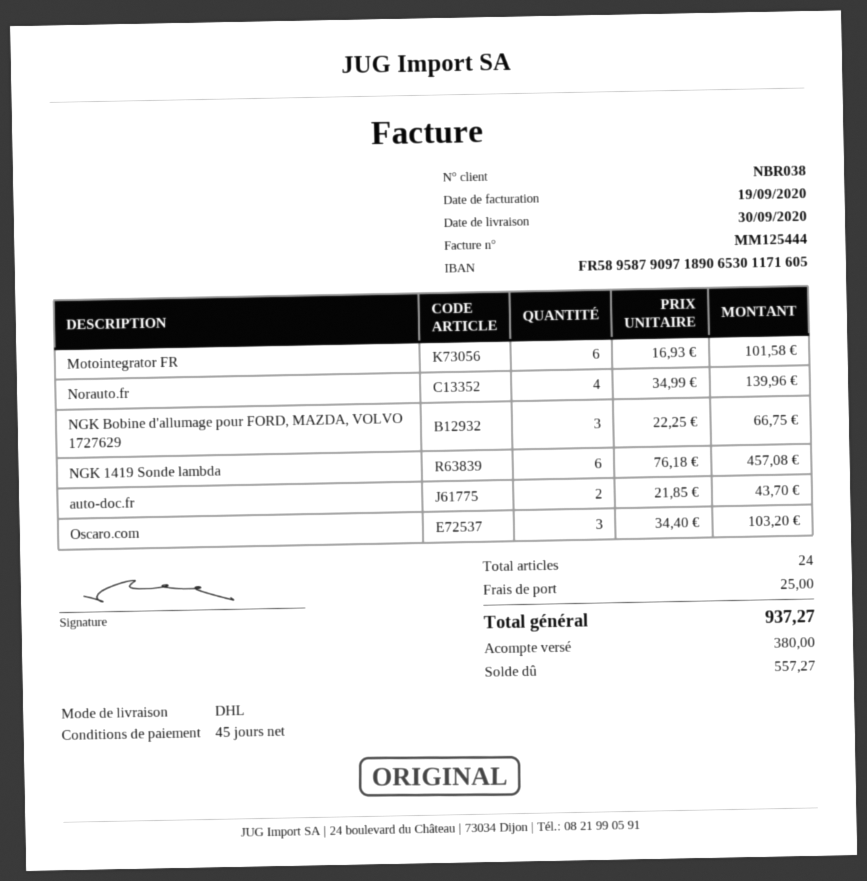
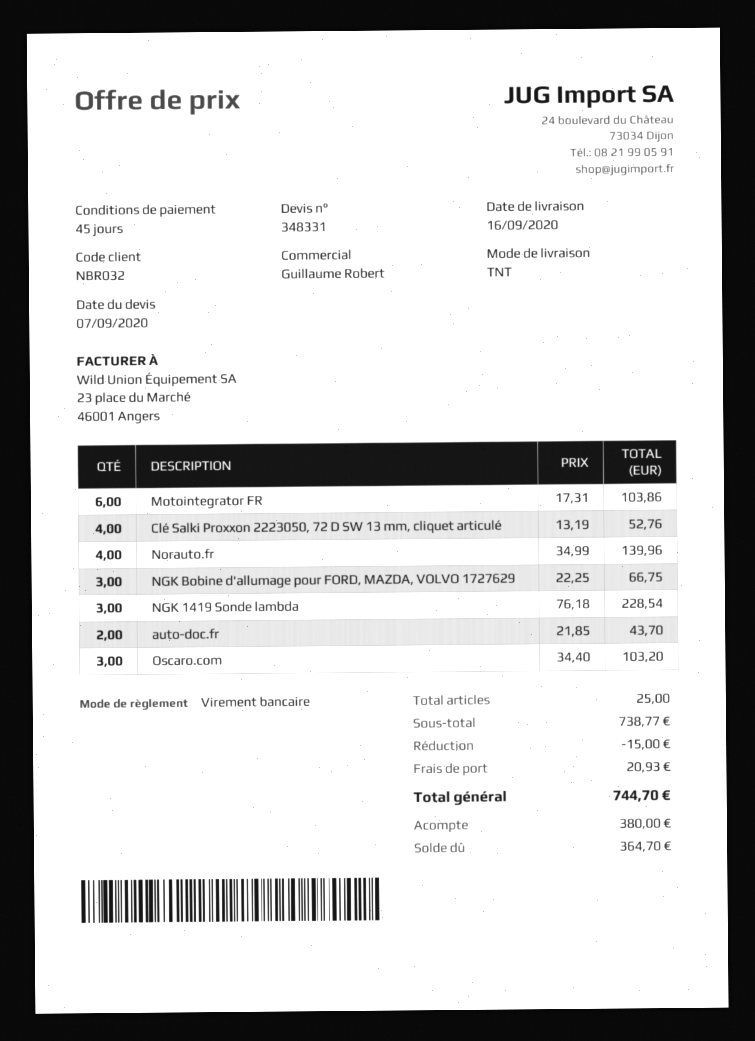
delivery date: 2020-09-30 -> 2020-09-16
customer number: NBR038 -> NBR032
shipping method: DHL -> TNT
Motointegrator FR: 6 x 16.93 = 101.58 -> 6 x 17.31 = 103.86
NGK 1419 Sonde lambda: 6 x 76.18 = 457.08 -> 3 x 76.18 = 228.54
Clé Salki Proxxon 2223050, 72 D SW 13 mm, cliquet articulé: none -> 4 x 13.19 = 52.76
total quantity: 24 -> 25
discount: none -> 15.00
shipping: 25.00 -> 20.93
total: 937.27 -> 744.70
balance: 557.27 -> 364.70

